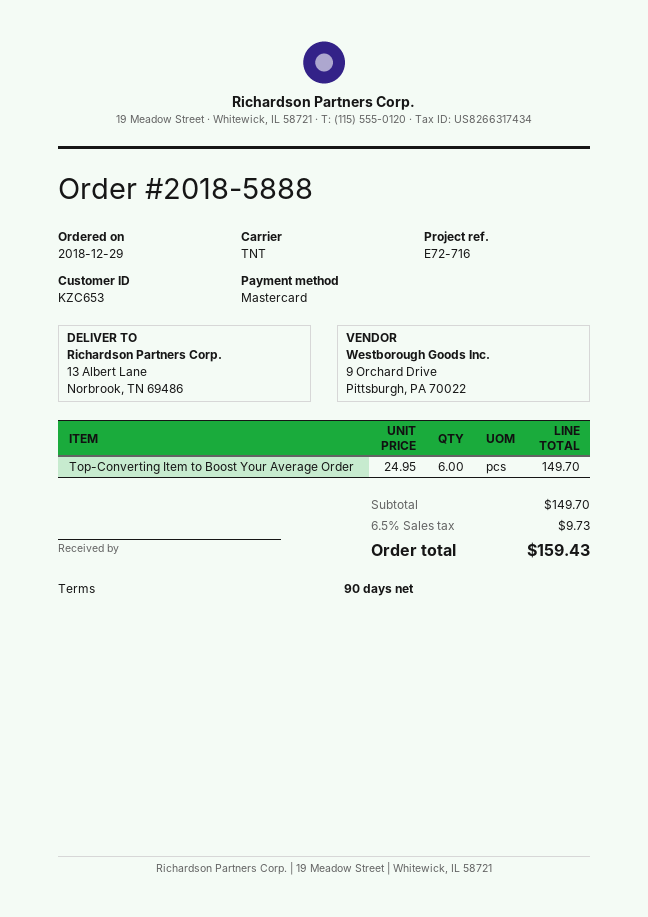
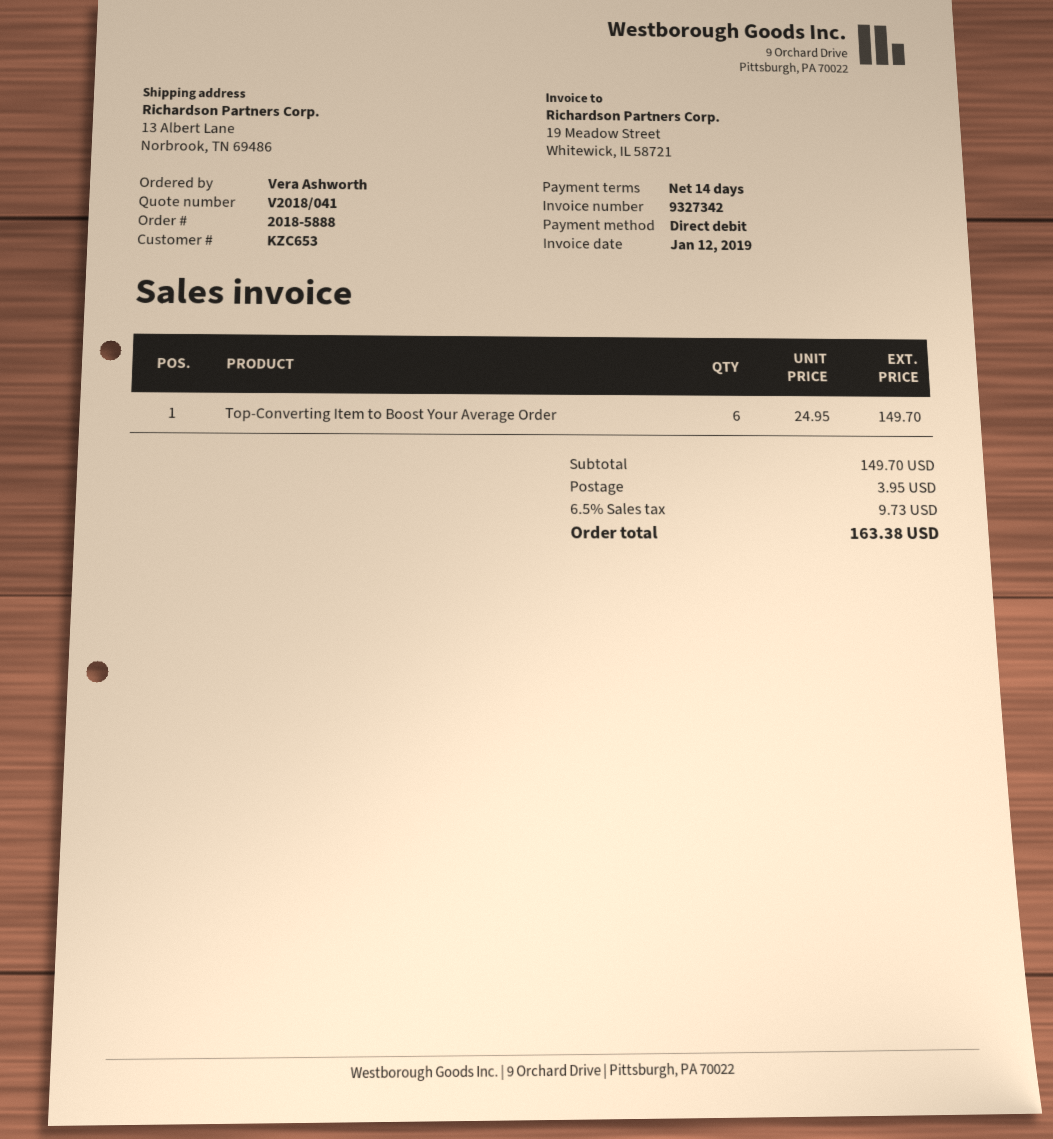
payment terms: 90 days -> 14 days
payment method: Mastercard -> direct debit
shipping: none -> 3.95
total: 159.43 -> 163.38

